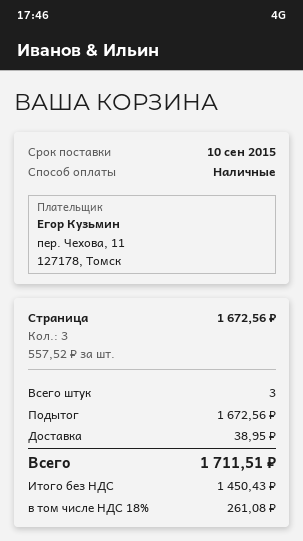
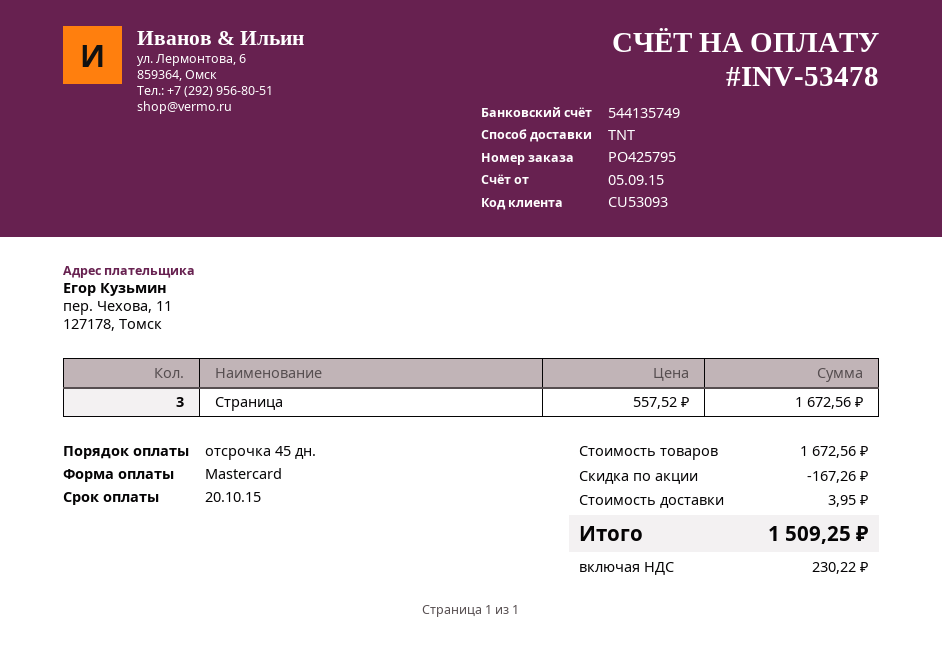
payment method: cash -> Mastercard
discount: none -> 167.26
shipping: 38.95 -> 3.95
tax: 261.08 -> 230.22
total: 1711.51 -> 1509.25

